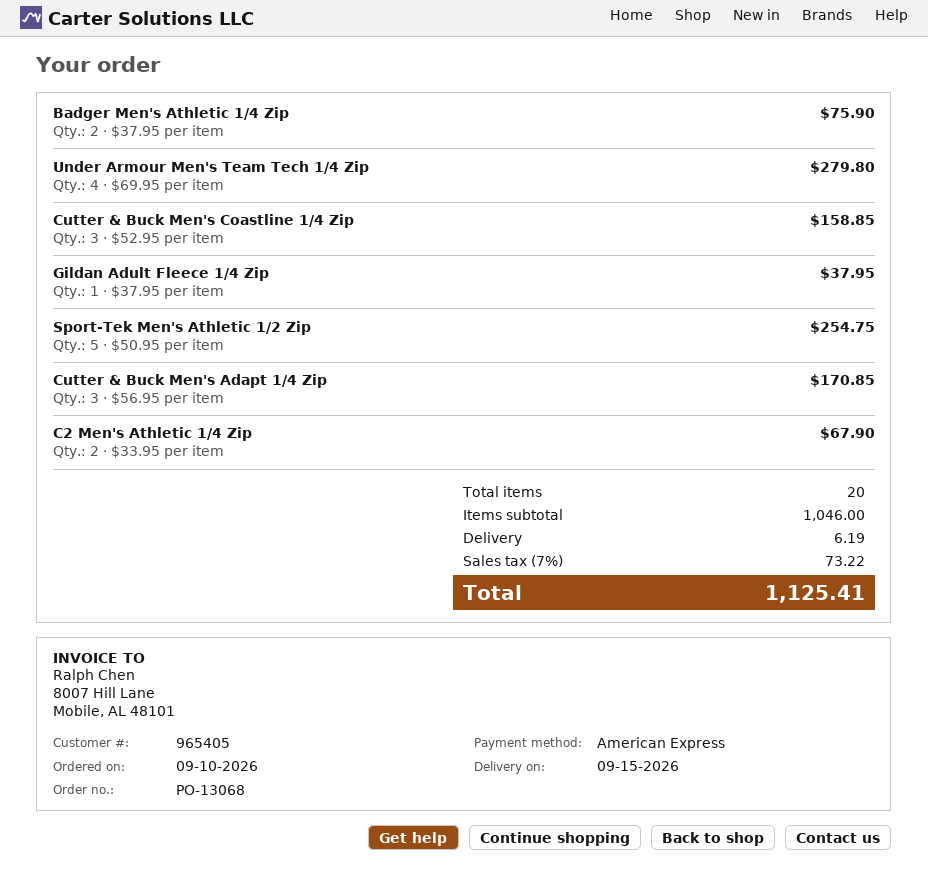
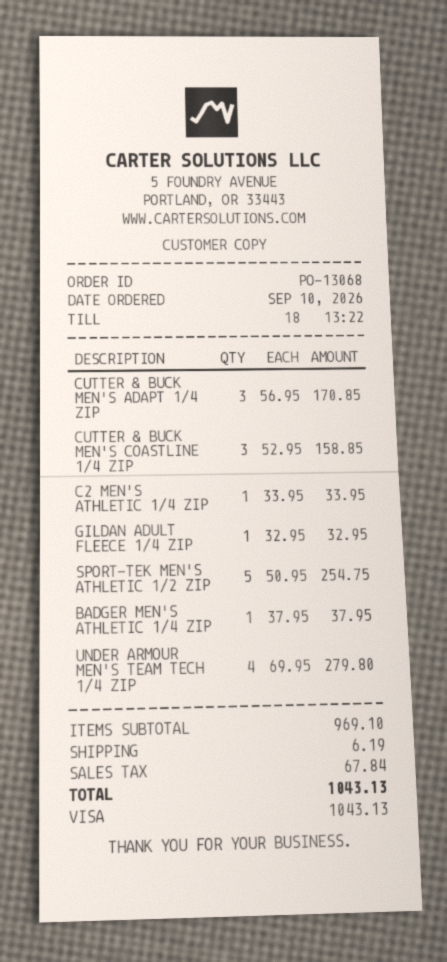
payment method: American Express -> Visa
Badger Men's Athletic 1/4 Zip: 2 x 37.95 = 75.90 -> 1 x 37.95 = 37.95
Gildan Adult Fleece 1/4 Zip: 1 x 37.95 = 37.95 -> 1 x 32.95 = 32.95
C2 Men's Athletic 1/4 Zip: 2 x 33.95 = 67.90 -> 1 x 33.95 = 33.95
subtotal: 1046.00 -> 969.10
tax: 73.22 -> 67.84
total: 1125.41 -> 1043.13

